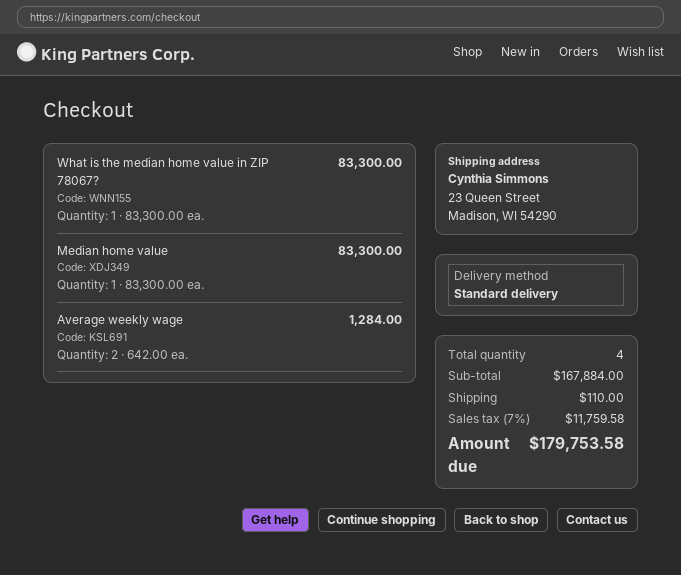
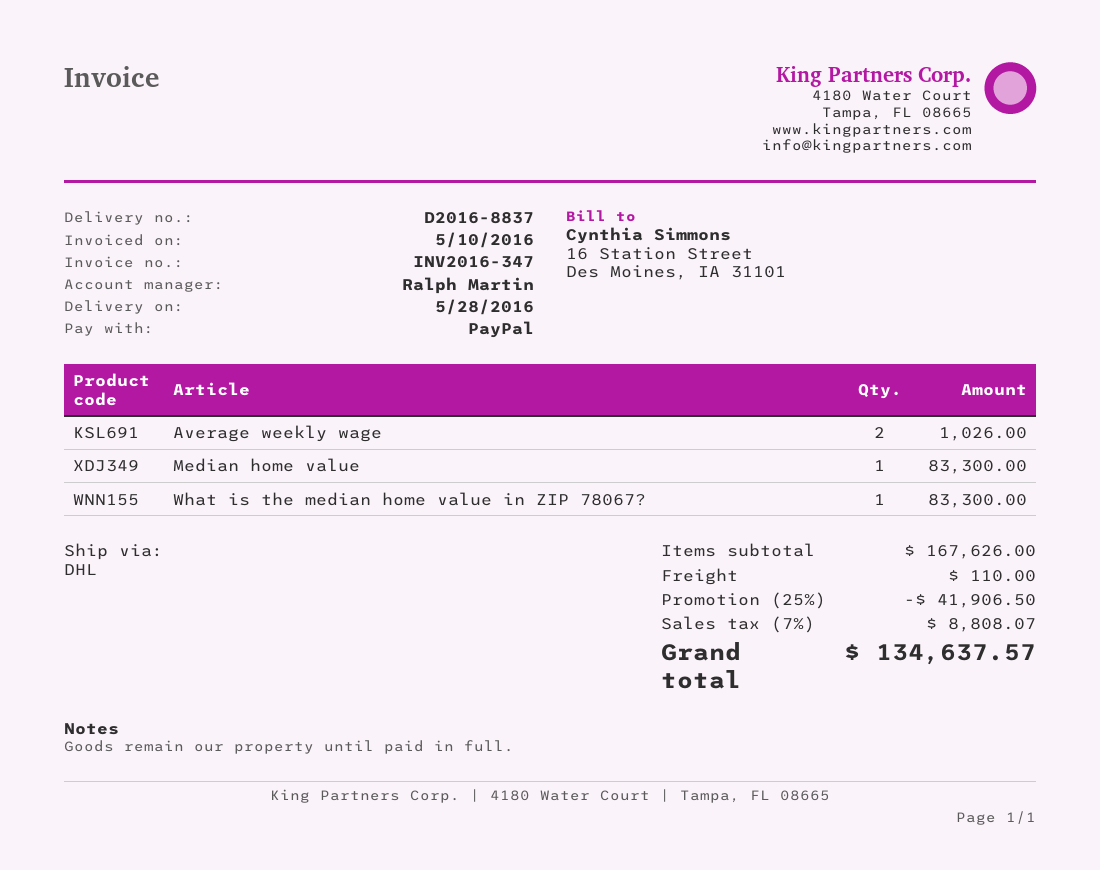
shipping method: standard -> DHL
Average weekly wage: 2 for 1284.00 -> 2 for 1026.00
subtotal: 167884.00 -> 167626.00
discount: none -> 25% = 41906.50
tax: 7% = 11759.58 -> 7% = 8808.07
total: 179753.58 -> 134637.57

